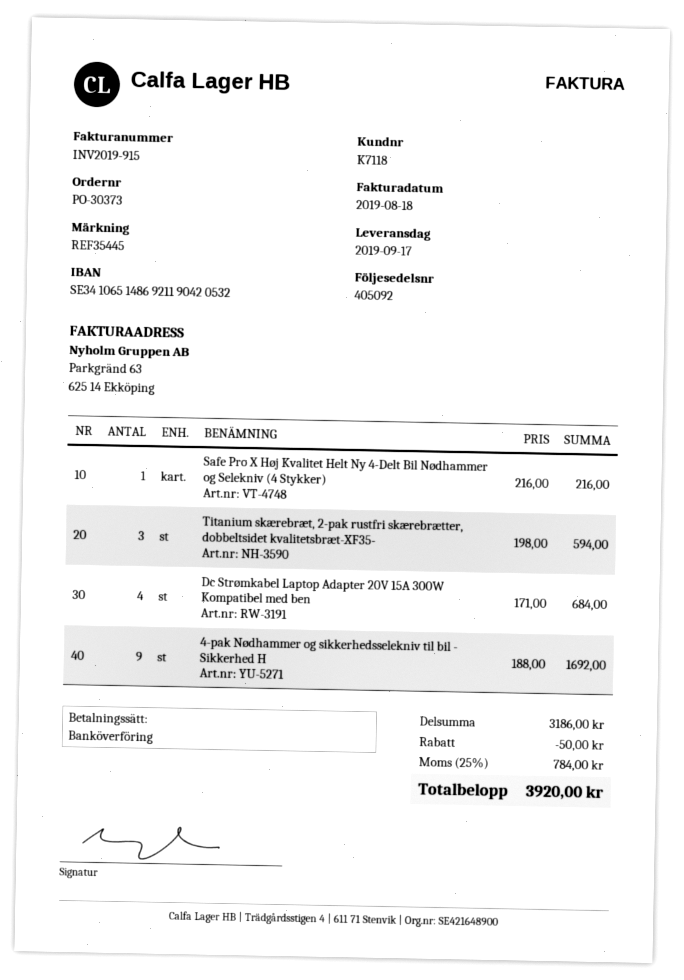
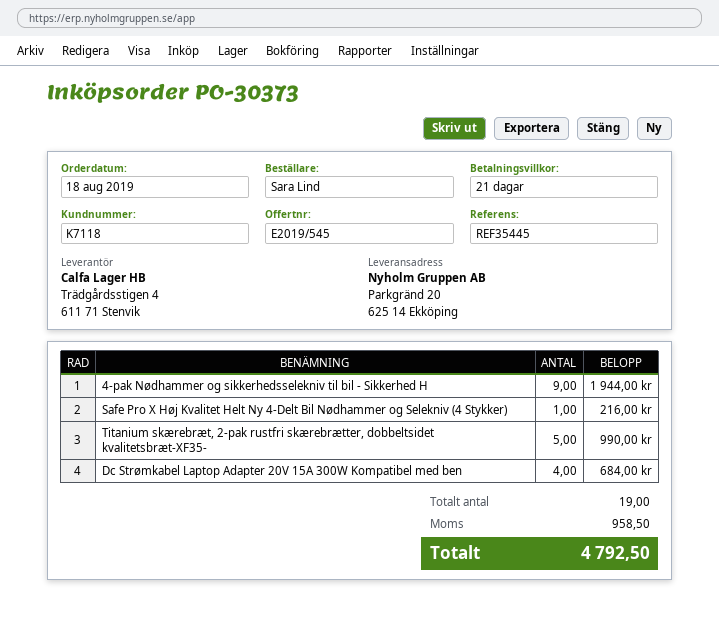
Titanium skærebræt, 2-pak rustfri skærebrætter, dobbeltsidet kvalitetsbræt-XF35-: 3 for 594.00 -> 5 for 990.00
4-pak Nødhammer og sikkerhedsselekniv til bil - Sikkerhed H: 9 for 1692.00 -> 9 for 1944.00
discount: 50.00 -> none
tax: 784.00 -> 958.50
total: 3920.00 -> 4792.50

